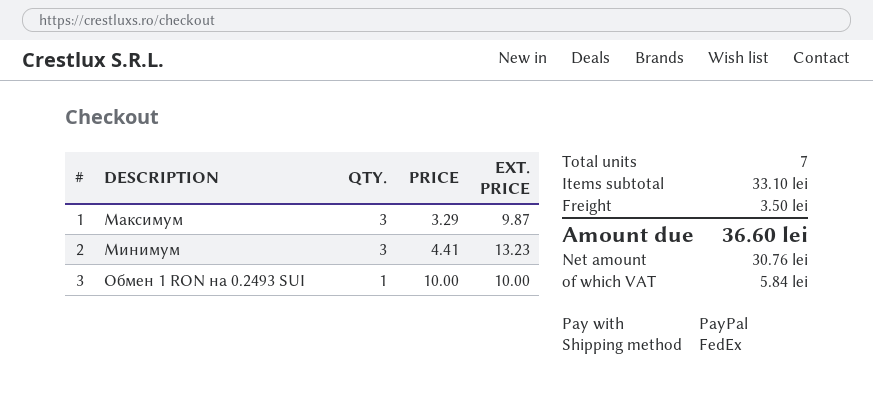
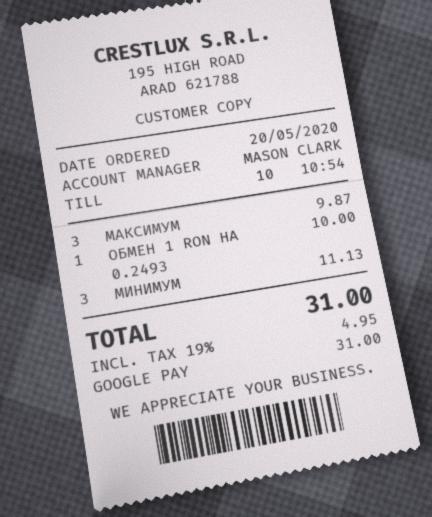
payment method: PayPal -> Google Pay
Минимум: 3 for 13.23 -> 3 for 11.13
shipping: 3.50 -> none
tax: 5.84 -> 4.95
total: 36.60 -> 31.00

